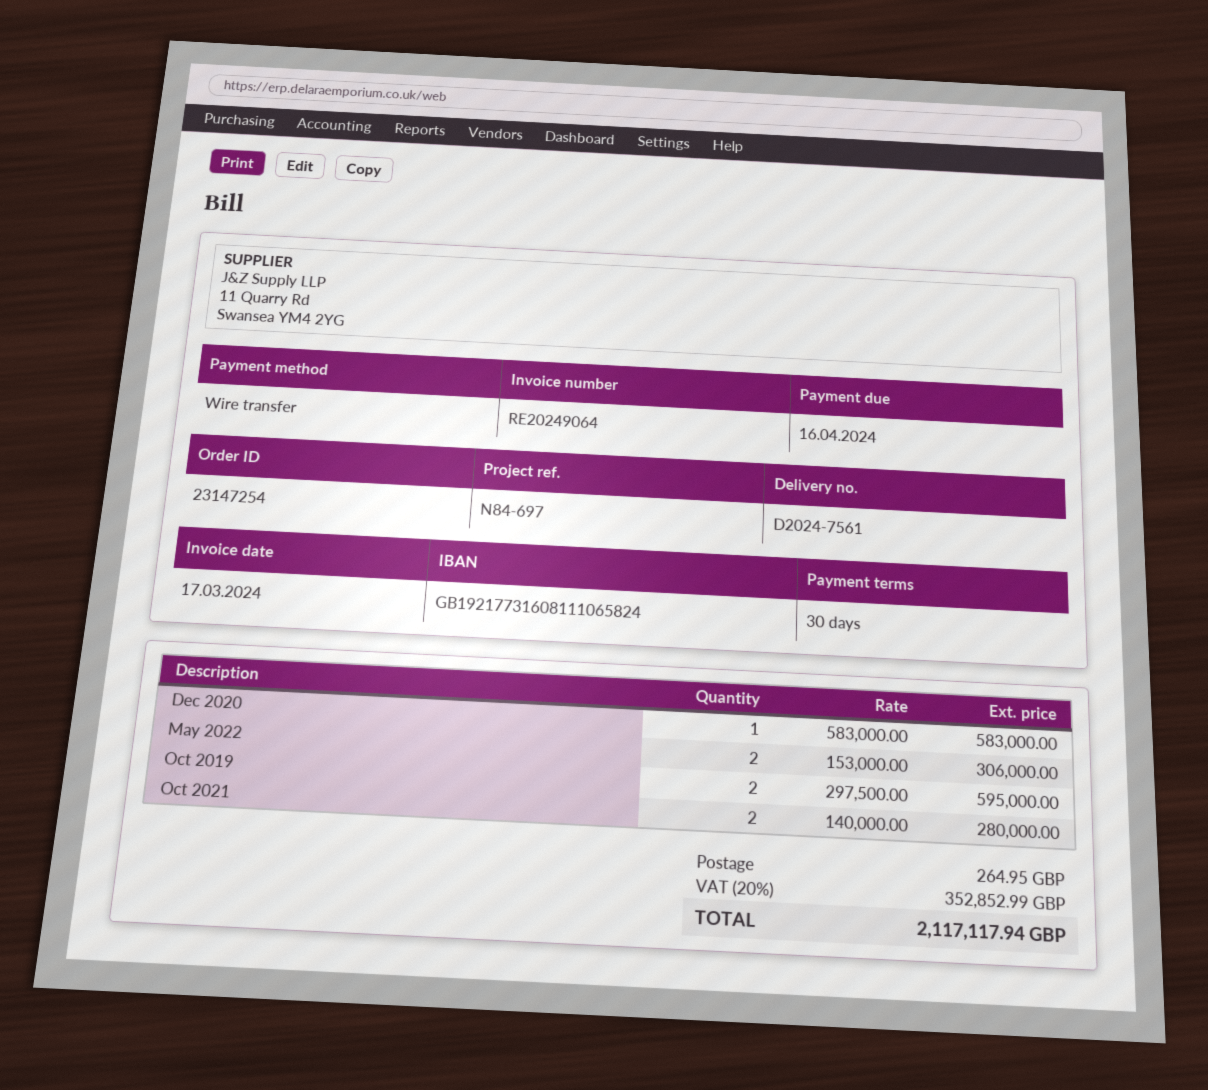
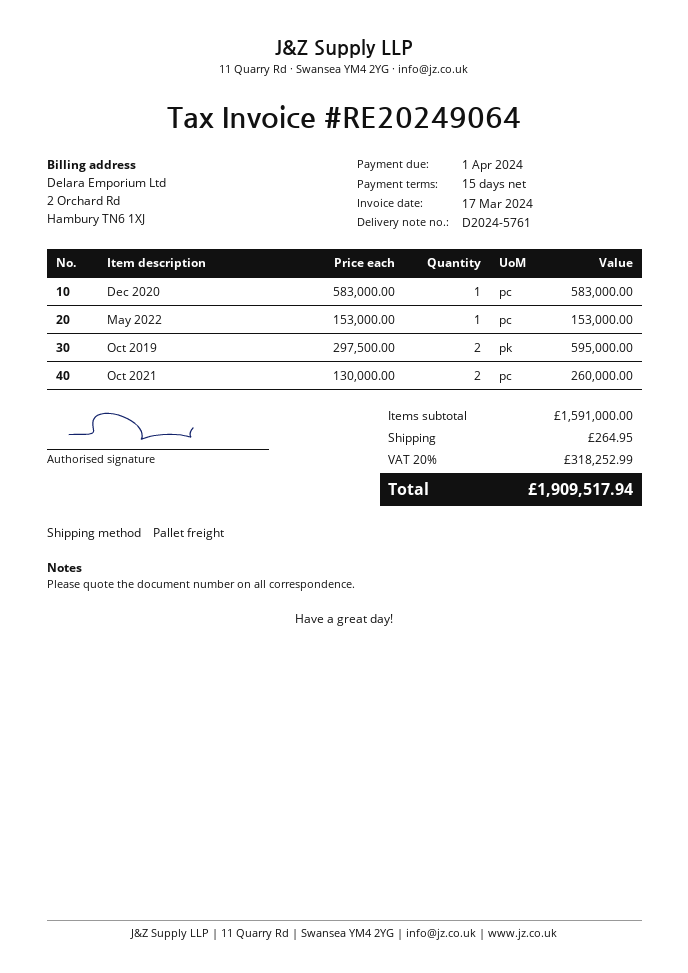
delivery note number: D2024-7561 -> D2024-5761
payment terms: 30 days -> 15 days
due date: 2024-04-16 -> 2024-04-01
May 2022: 2 x 153000.00 = 306000.00 -> 1 x 153000.00 = 153000.00
Oct 2021: 2 x 140000.00 = 280000.00 -> 2 x 130000.00 = 260000.00
tax: 20% = 352852.99 -> 20% = 318252.99
total: 2117117.94 -> 1909517.94

